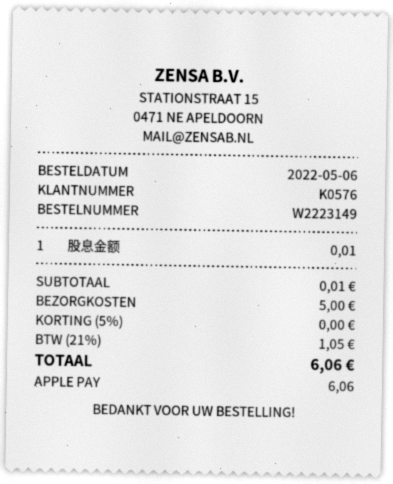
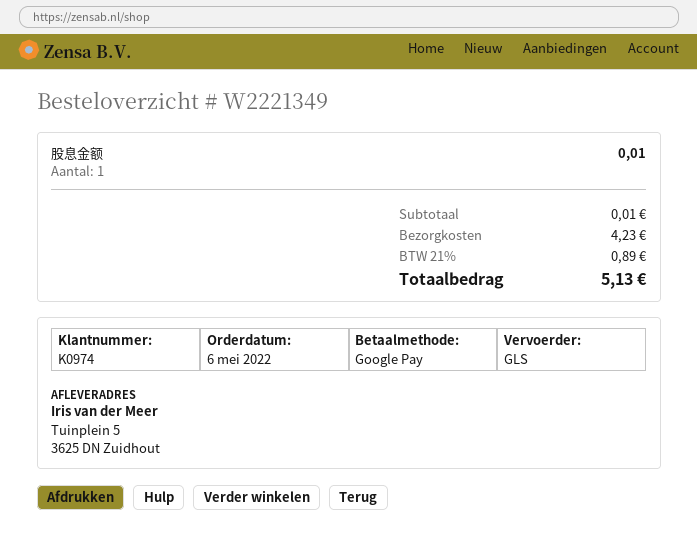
order number: W2223149 -> W2221349
customer number: K0576 -> K0974
payment method: Apple Pay -> Google Pay
discount: 5% = 0.00 -> none
shipping: 5.00 -> 4.23
tax: 21% = 1.05 -> 21% = 0.89
total: 6.06 -> 5.13

